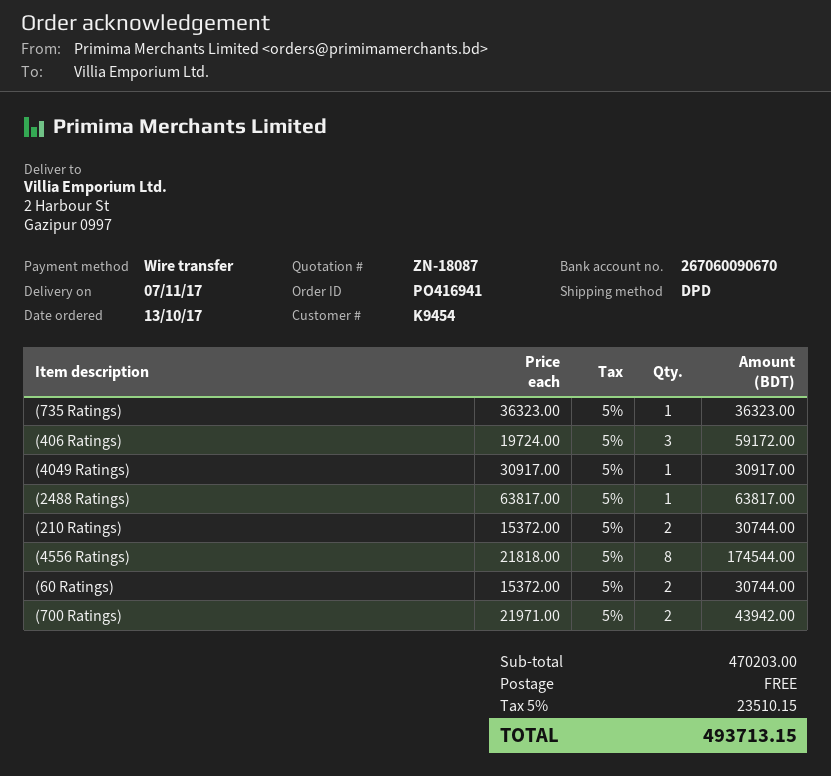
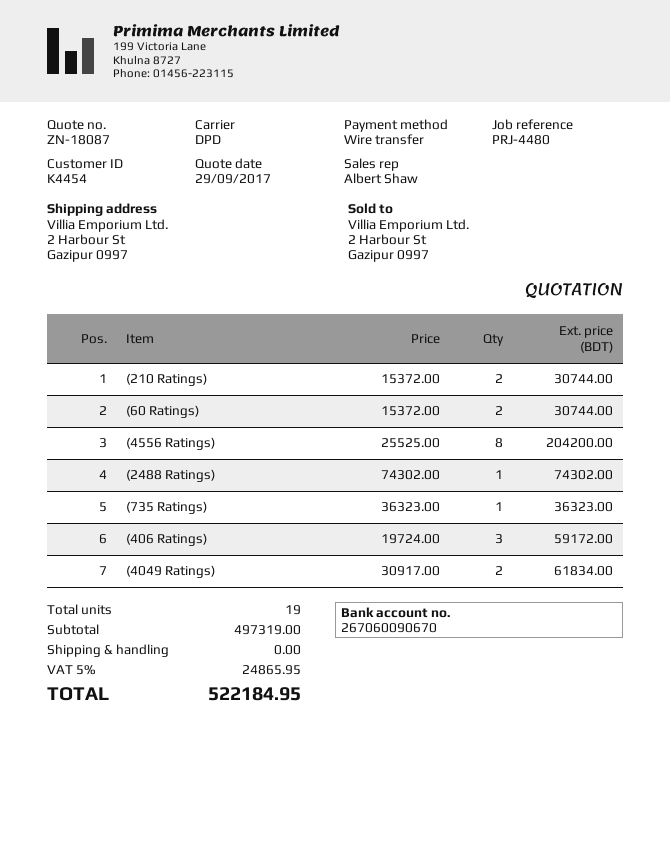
customer number: K9454 -> K4454
(4049 Ratings): 1 x 30917.00 = 30917.00 -> 2 x 30917.00 = 61834.00
(2488 Ratings): 1 x 63817.00 = 63817.00 -> 1 x 74302.00 = 74302.00
(4556 Ratings): 8 x 21818.00 = 174544.00 -> 8 x 25525.00 = 204200.00
(700 Ratings): 2 x 21971.00 = 43942.00 -> none
subtotal: 470203.00 -> 497319.00
tax: 5% = 23510.15 -> 5% = 24865.95
total: 493713.15 -> 522184.95

